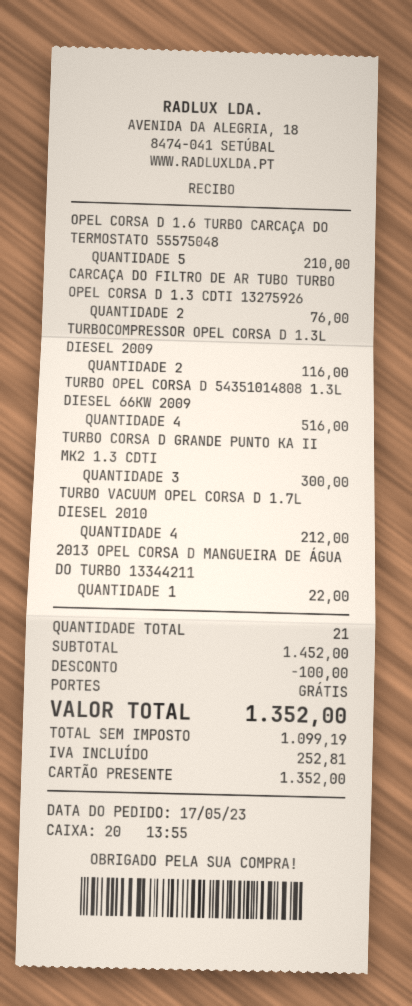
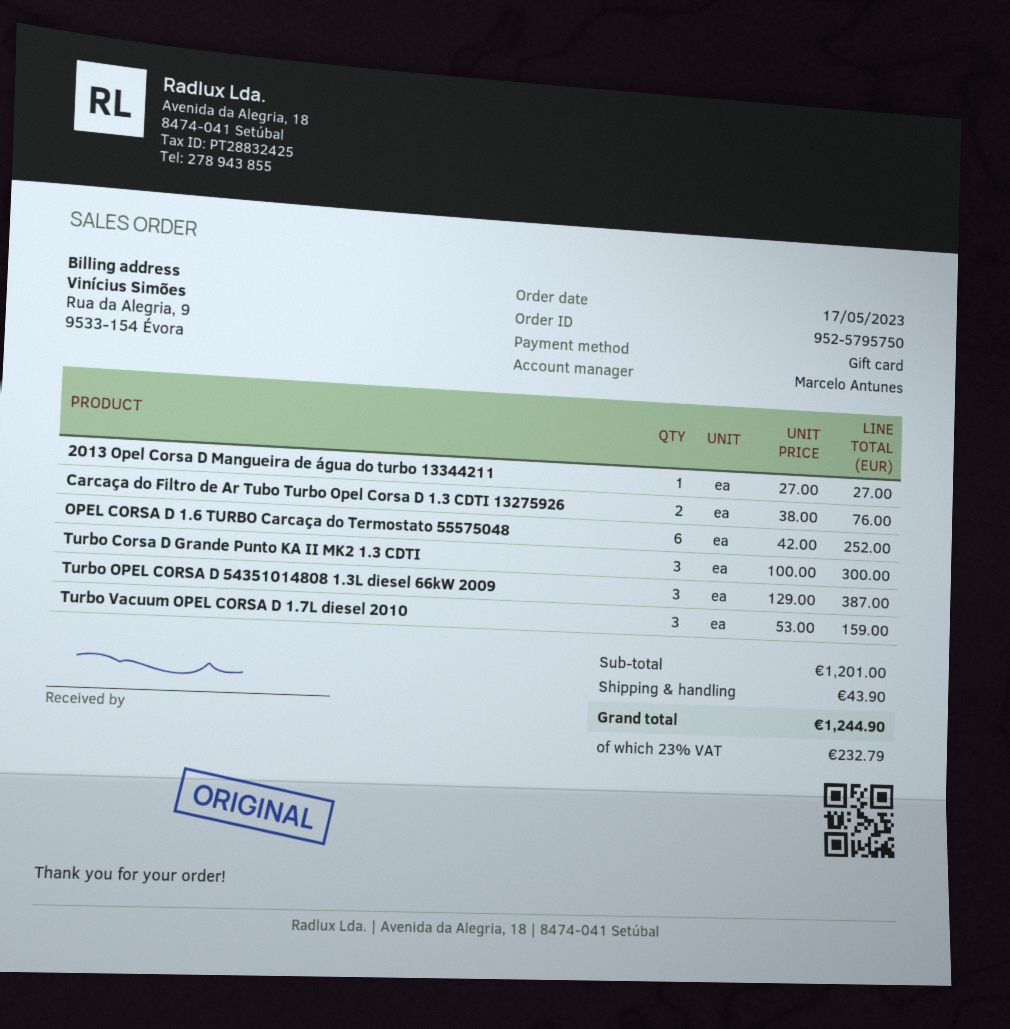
OPEL CORSA D 1.6 TURBO CARCAÇA DO TERMOSTATO 55575048: 5 for 210.00 -> 6 for 252.00
TURBOCOMPRESSOR OPEL CORSA D 1.3L DIESEL 2009: 2 for 116.00 -> none
TURBO OPEL CORSA D 54351014808 1.3L DIESEL 66KW 2009: 4 for 516.00 -> 3 for 387.00
TURBO VACUUM OPEL CORSA D 1.7L DIESEL 2010: 4 for 212.00 -> 3 for 159.00
2013 OPEL CORSA D MANGUEIRA DE ÁGUA DO TURBO 13344211: 1 for 22.00 -> 1 for 27.00
subtotal: 1452.00 -> 1201.00
discount: 100.00 -> none
shipping: 0.00 -> 43.90
tax: 252.81 -> 232.79
total: 1352.00 -> 1244.90

